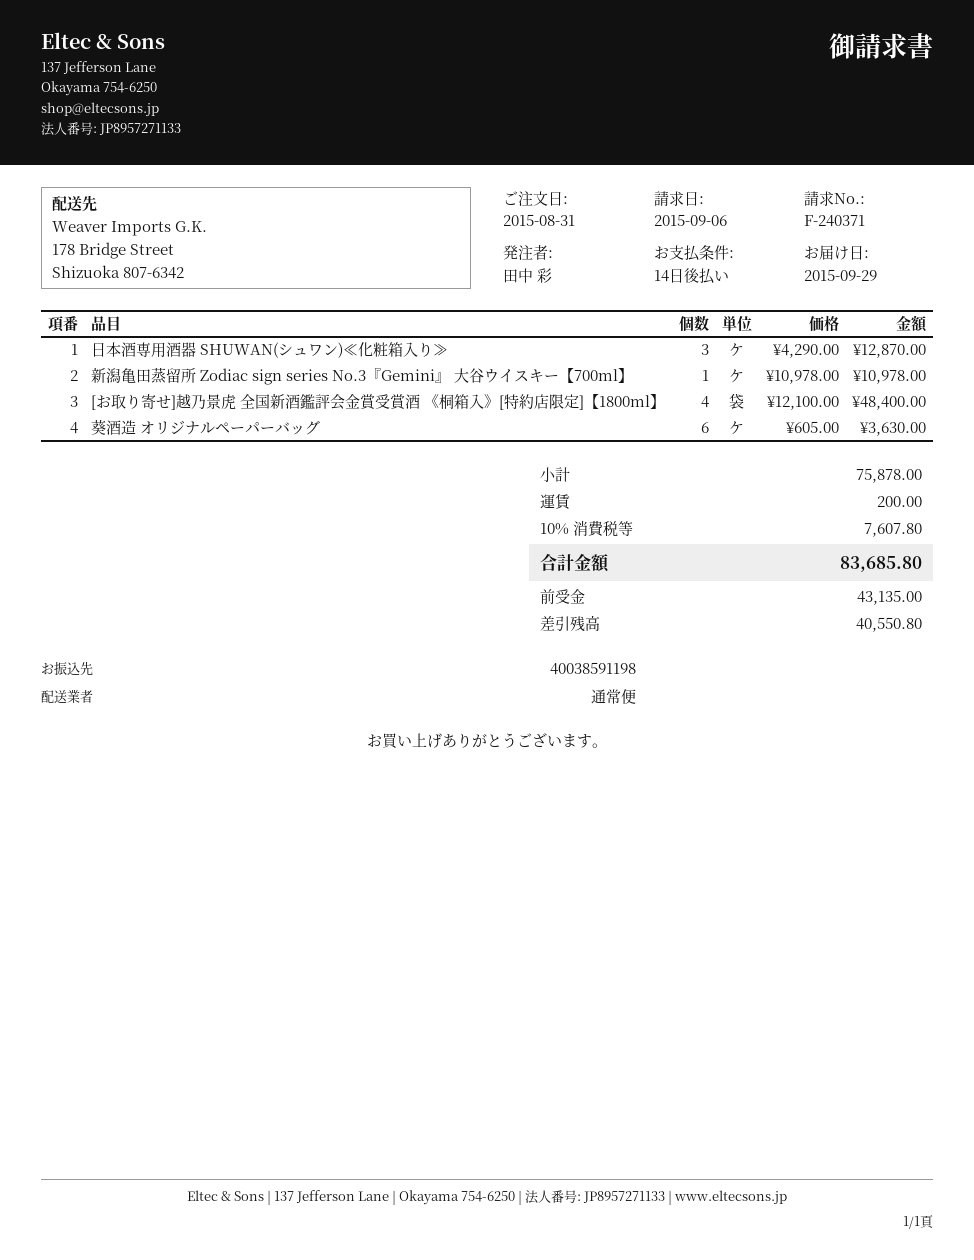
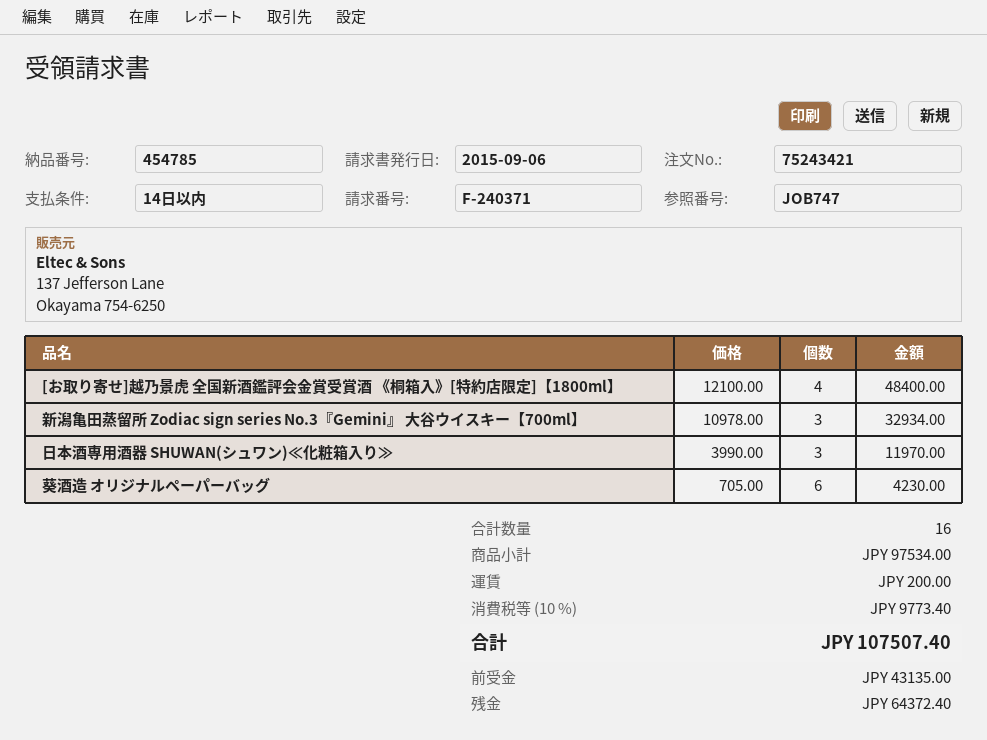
日本酒専用酒器 SHUWAN(シュワン)≪化粧箱入り≫: 3 x 4290.00 = 12870.00 -> 3 x 3990.00 = 11970.00
新潟亀田蒸留所 Zodiac sign series No.3『Gemini』 大谷ウイスキー【700ml】: 1 x 10978.00 = 10978.00 -> 3 x 10978.00 = 32934.00
葵酒造 オリジナルペーパーバッグ: 6 x 605.00 = 3630.00 -> 6 x 705.00 = 4230.00
subtotal: 75878.00 -> 97534.00
tax: 10% = 7607.80 -> 10% = 9773.40
total: 83685.80 -> 107507.40
balance: 40550.80 -> 64372.40

